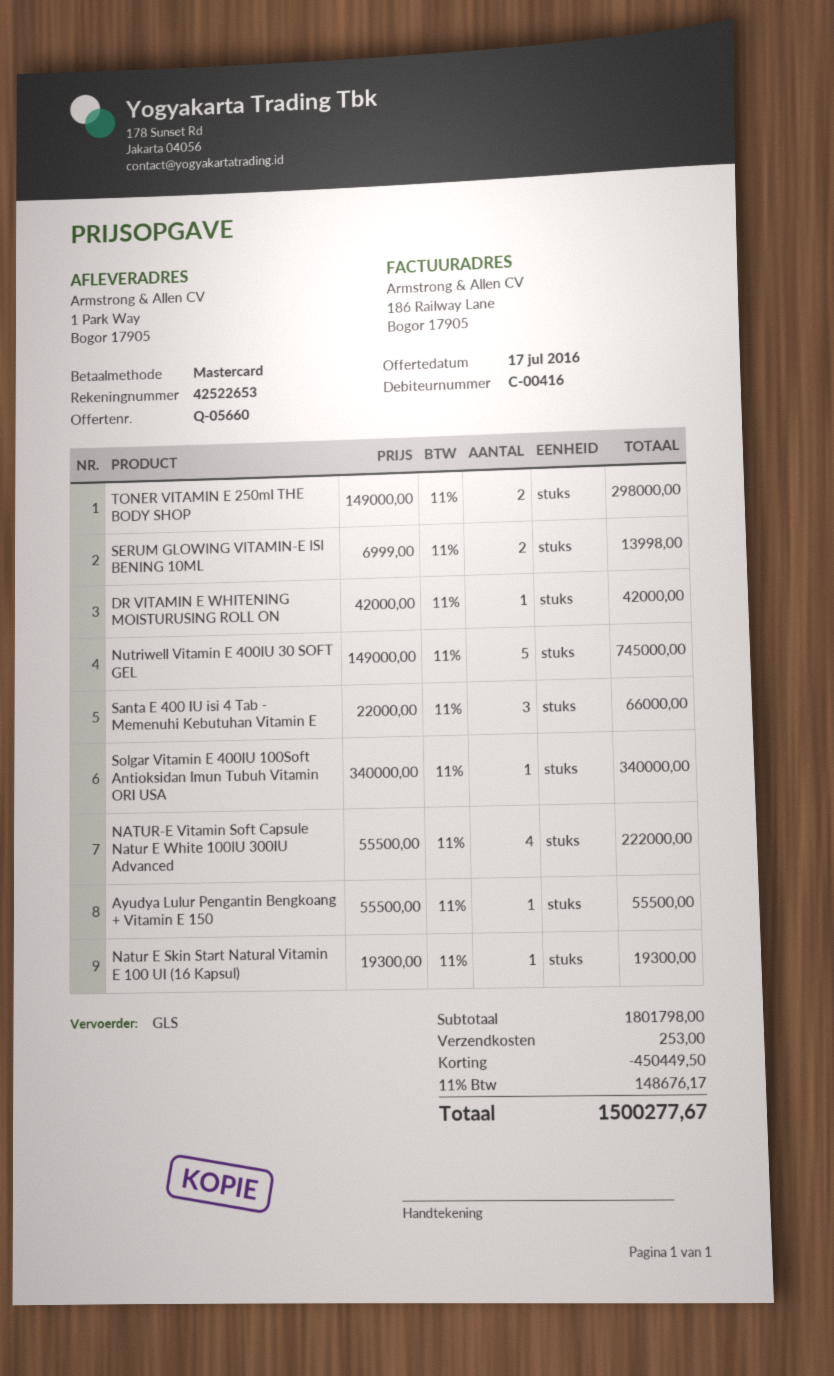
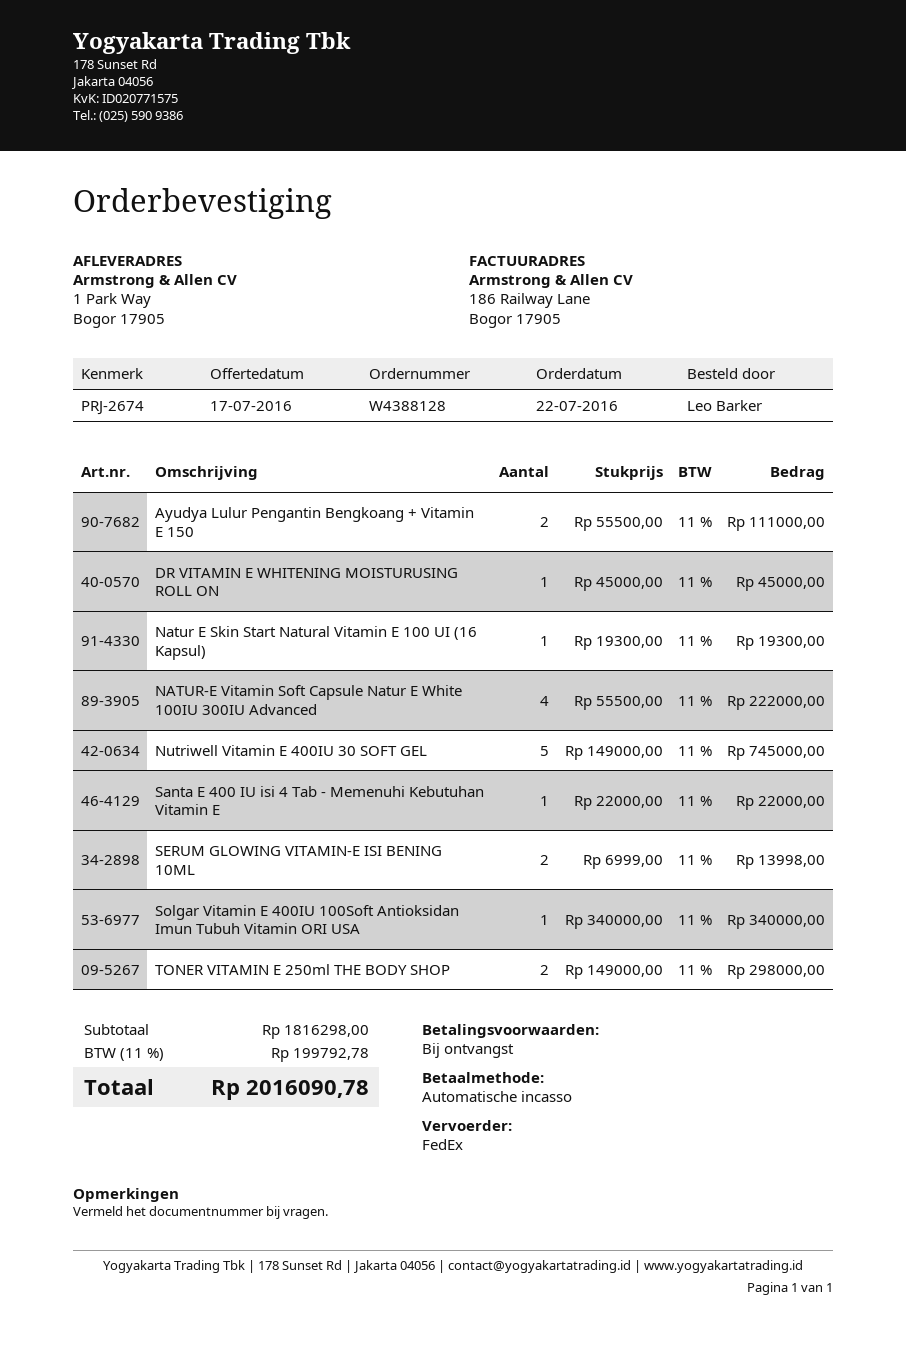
payment method: Mastercard -> direct debit
shipping method: GLS -> FedEx
DR VITAMIN E WHITENING MOISTURUSING ROLL ON: 1 x 42000.00 = 42000.00 -> 1 x 45000.00 = 45000.00
Santa E 400 IU isi 4 Tab - Memenuhi Kebutuhan Vitamin E: 3 x 22000.00 = 66000.00 -> 1 x 22000.00 = 22000.00
Ayudya Lulur Pengantin Bengkoang + Vitamin E 150: 1 x 55500.00 = 55500.00 -> 2 x 55500.00 = 111000.00
subtotal: 1801798.00 -> 1816298.00
discount: 450449.50 -> none
shipping: 253.00 -> none
tax: 11% = 148676.17 -> 11% = 199792.78
total: 1500277.67 -> 2016090.78

